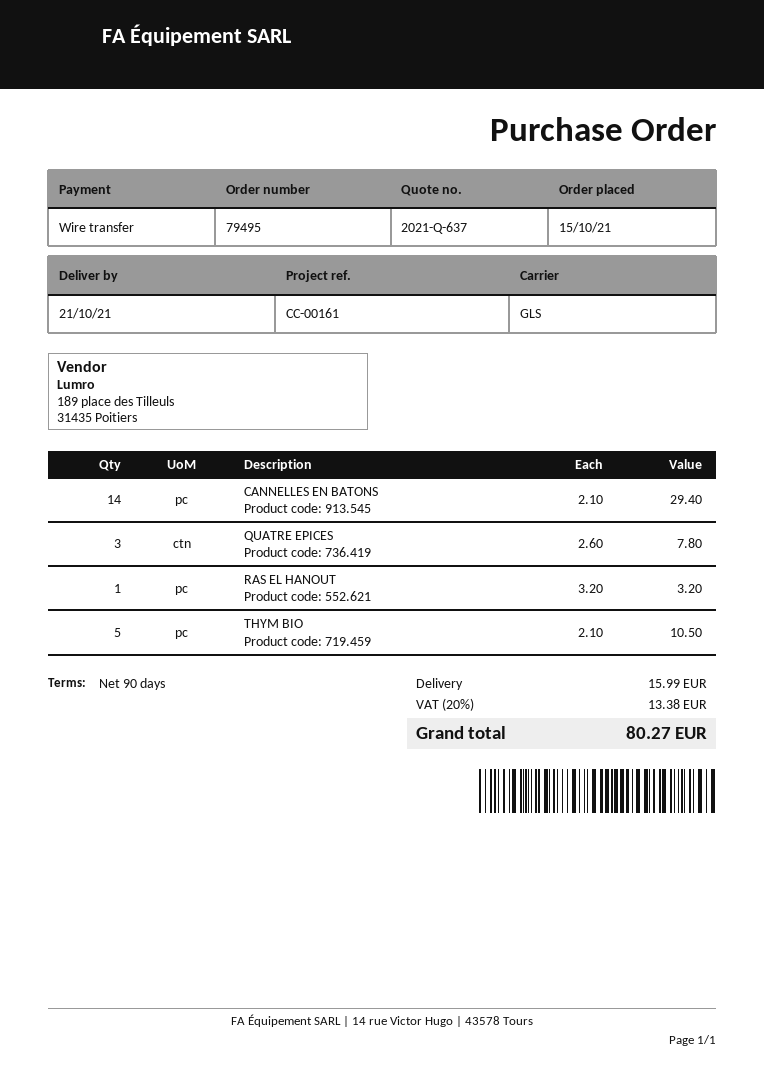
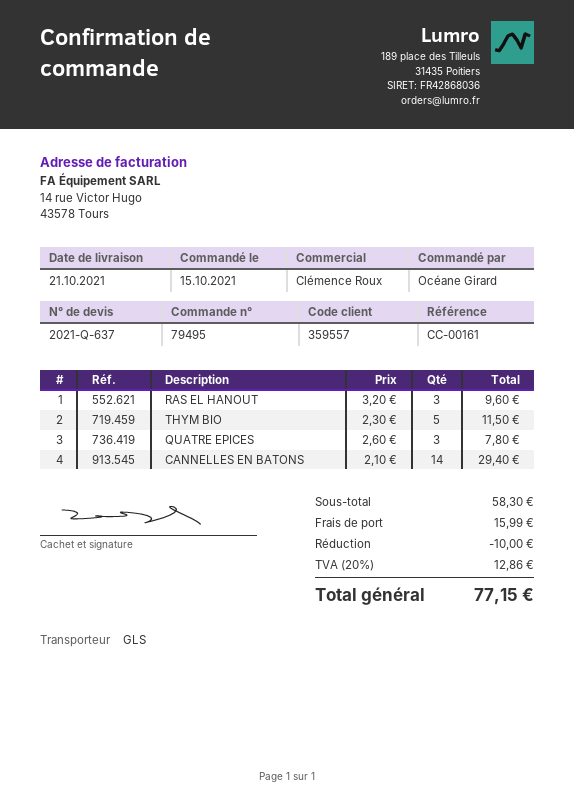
RAS EL HANOUT: 1 x 3.20 = 3.20 -> 3 x 3.20 = 9.60
THYM BIO: 5 x 2.10 = 10.50 -> 5 x 2.30 = 11.50
discount: none -> 10.00
tax: 20% = 13.38 -> 20% = 12.86
total: 80.27 -> 77.15

